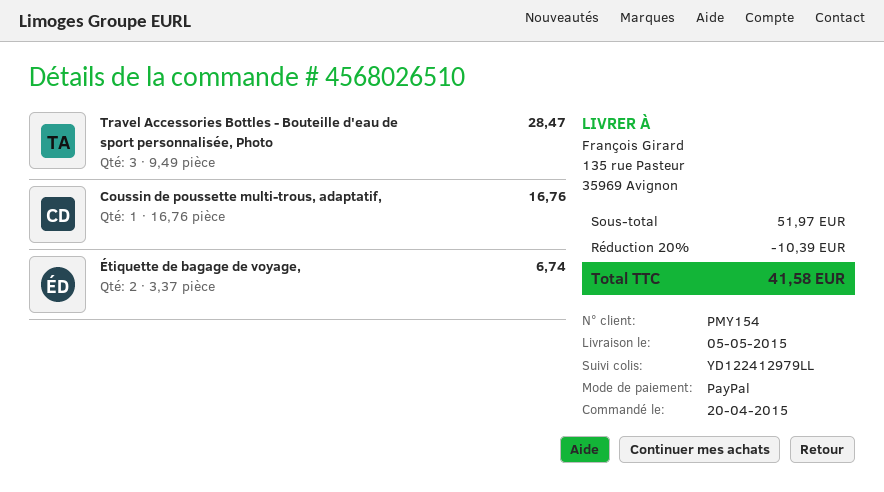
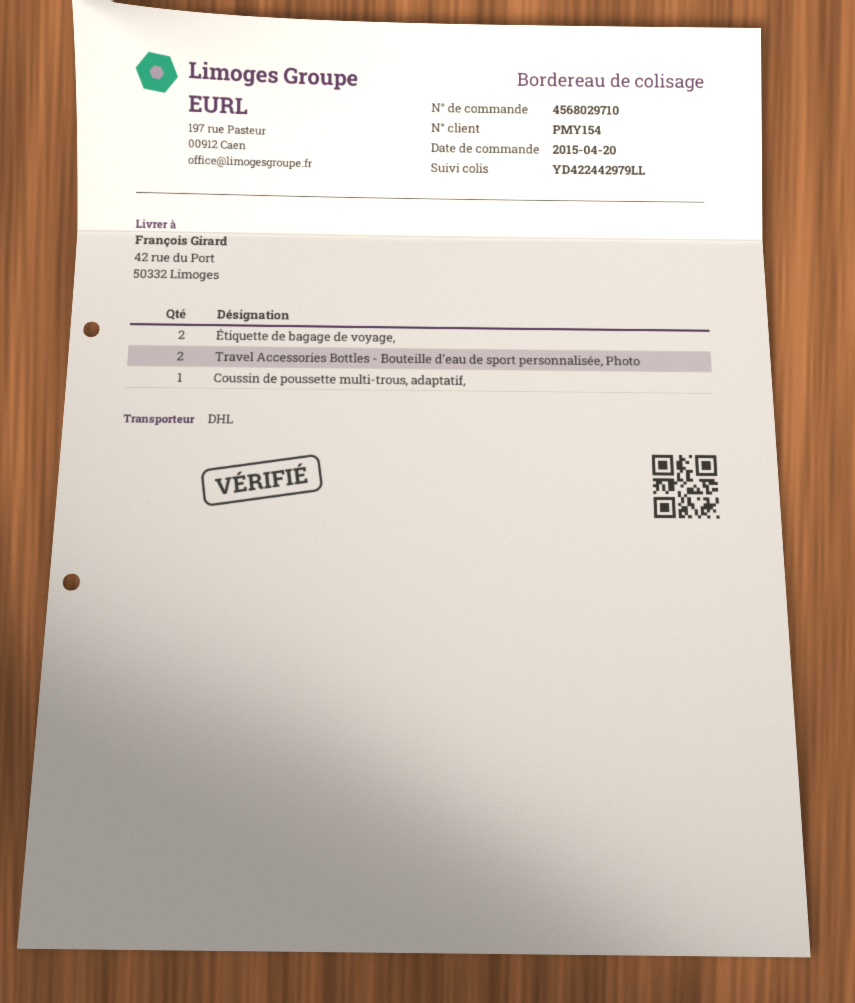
order number: 4568026510 -> 4568029710
tracking number: YD122412979LL -> YD422442979LL
ship to: 135 rue Pasteur, 35969 Avignon -> 42 rue du Port, 50332 Limoges
Travel Accessories Bottles - Bouteille d'eau de sport personnalisée, Photo: 3 -> 2

